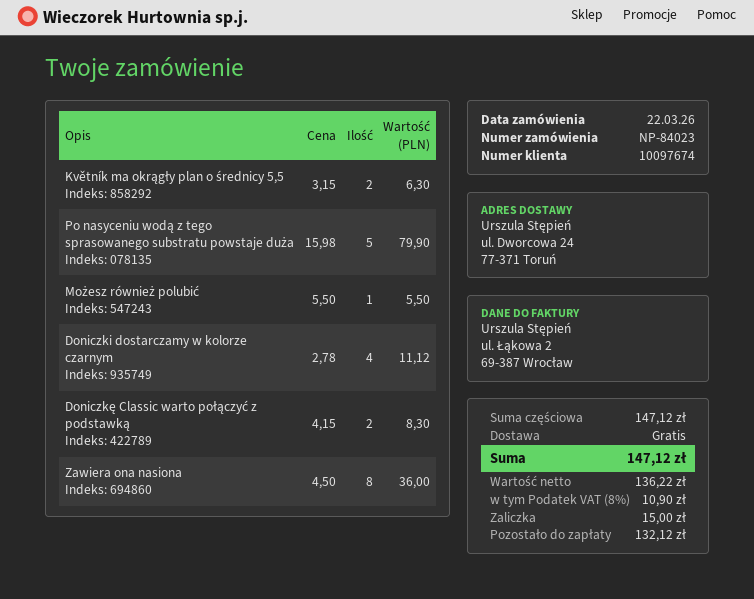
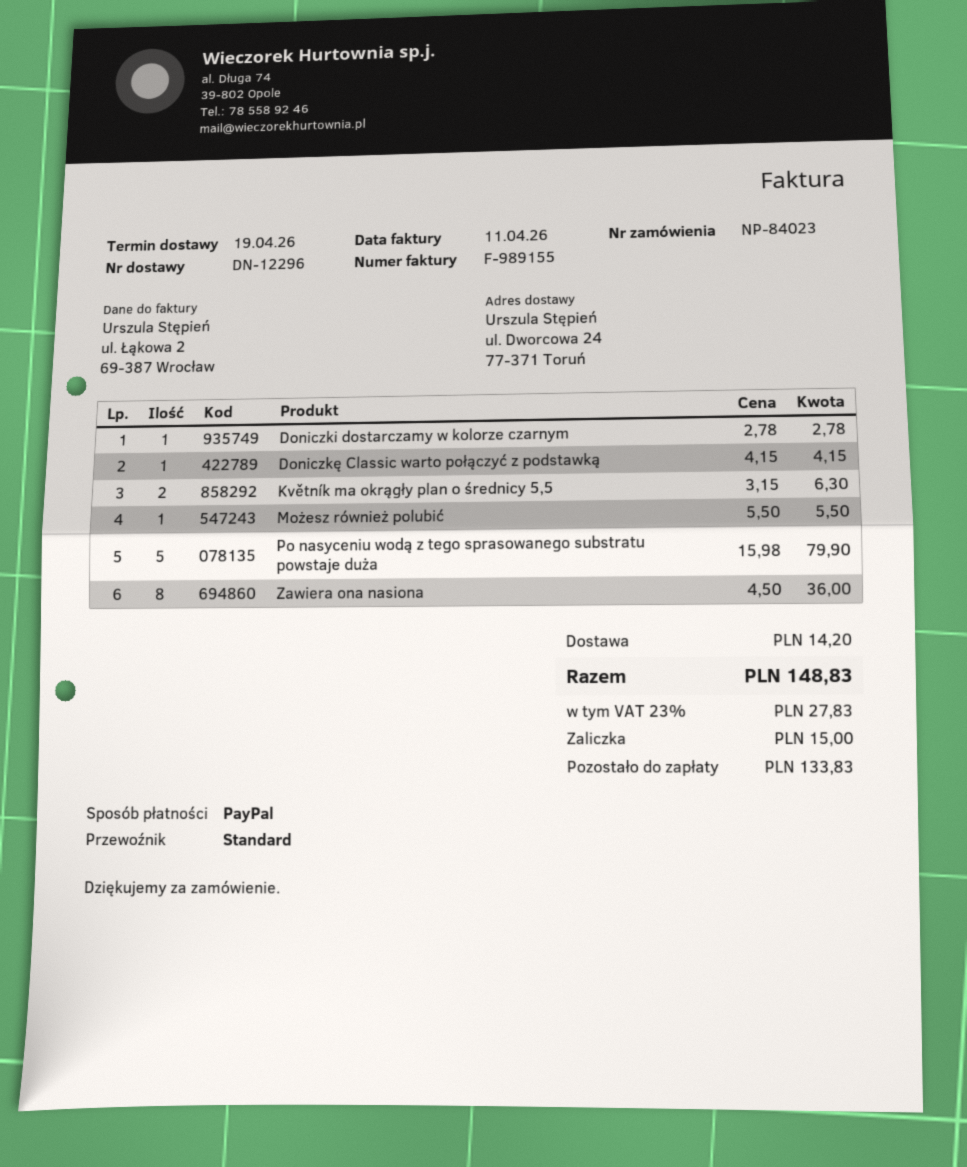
Doniczki dostarczamy w kolorze czarnym: 4 x 2.78 = 11.12 -> 1 x 2.78 = 2.78
Doniczkę Classic warto połączyć z podstawką: 2 x 4.15 = 8.30 -> 1 x 4.15 = 4.15
shipping: 0.00 -> 14.20
tax: 8% = 10.90 -> 23% = 27.83
total: 147.12 -> 148.83
balance: 132.12 -> 133.83

